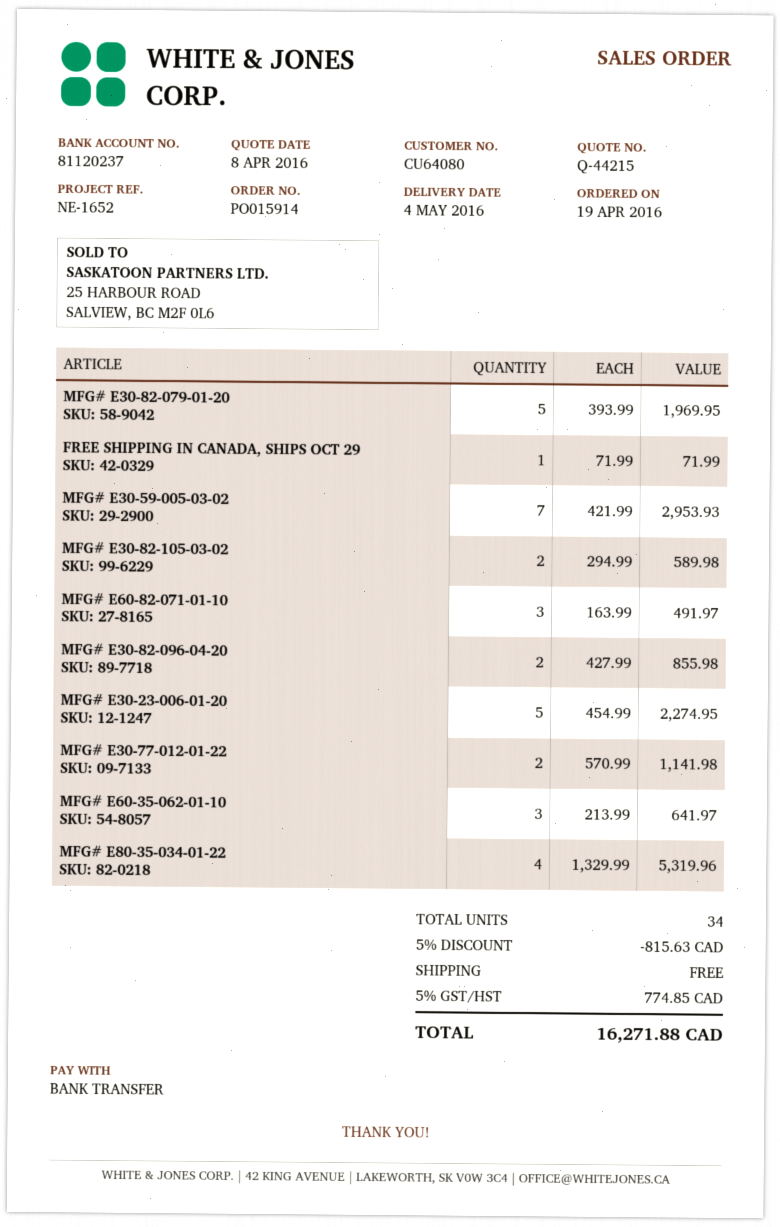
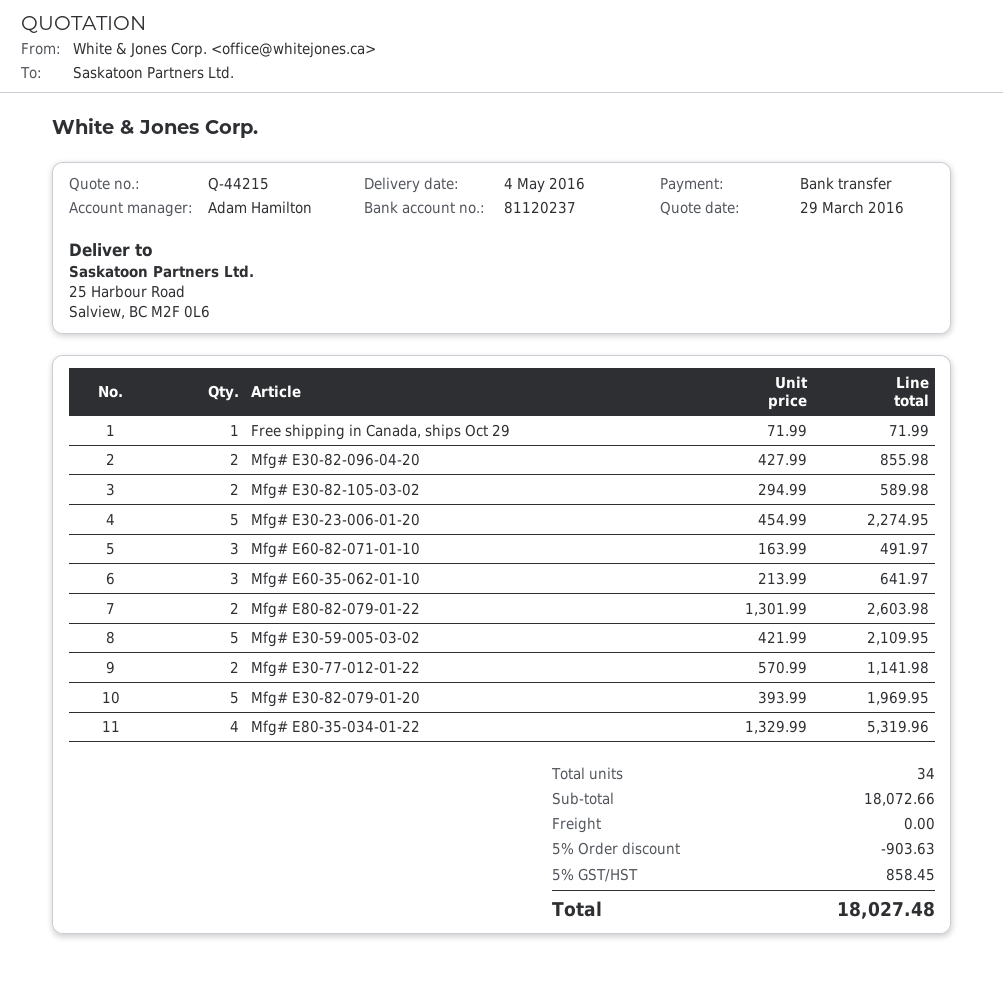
quote date: 2016-04-08 -> 2016-03-29
MFG# E30-59-005-03-02: 7 x 421.99 = 2953.93 -> 5 x 421.99 = 2109.95
Mfg# E80-82-079-01-22: none -> 2 x 1301.99 = 2603.98
discount: 5% = 815.63 -> 5% = 903.63
tax: 5% = 774.85 -> 5% = 858.45
total: 16271.88 -> 18027.48

